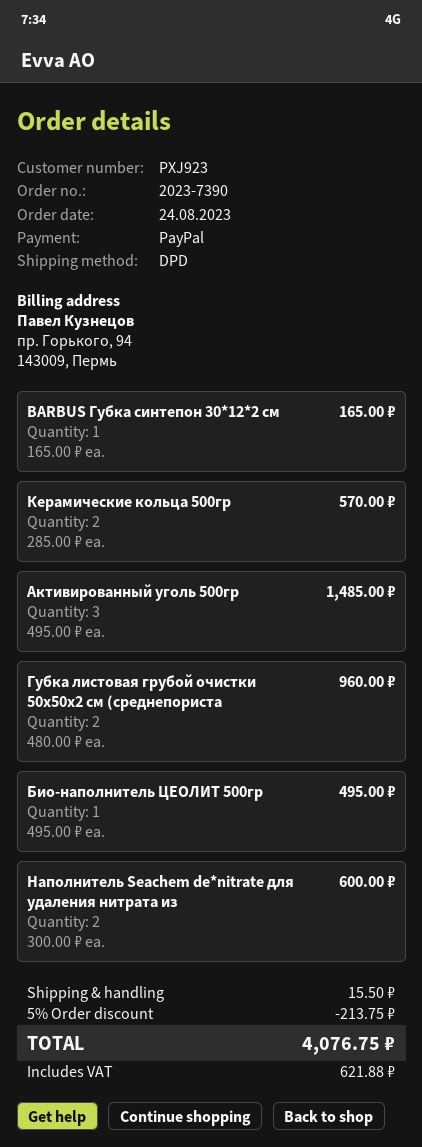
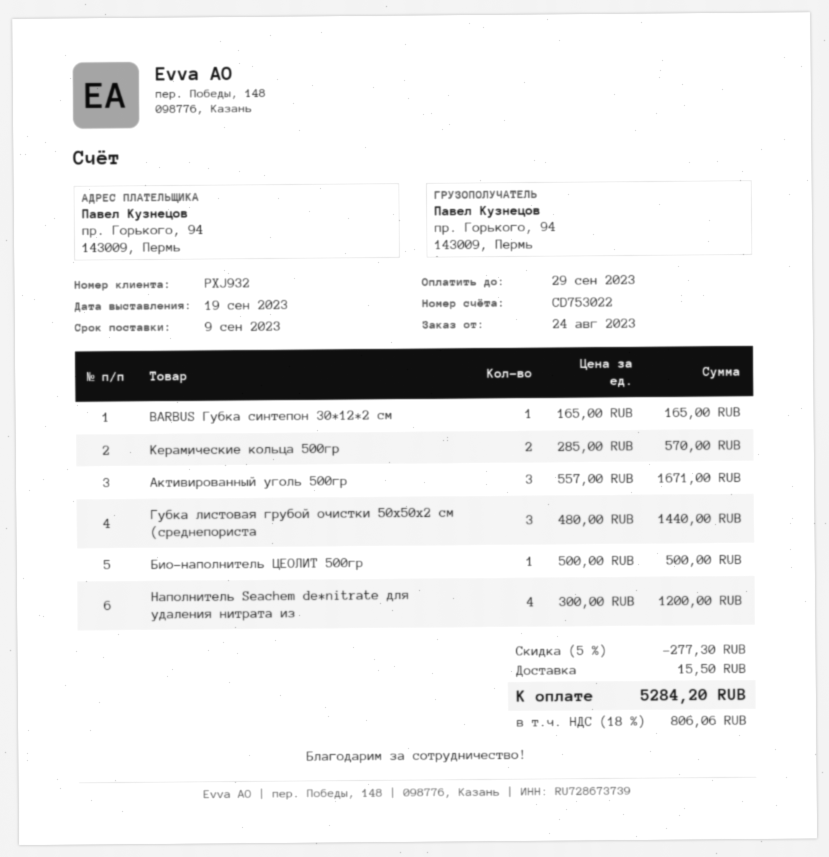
customer number: PXJ923 -> PXJ932
Активированный уголь 500гр: 3 x 495.00 = 1485.00 -> 3 x 557.00 = 1671.00
Губка листовая грубой очистки 50x50x2 см (среднепориста: 2 x 480.00 = 960.00 -> 3 x 480.00 = 1440.00
Био-наполнитель ЦЕОЛИТ 500гр: 1 x 495.00 = 495.00 -> 1 x 500.00 = 500.00
Наполнитель Seachem de*nitrate для удаления нитрата из: 2 x 300.00 = 600.00 -> 4 x 300.00 = 1200.00
discount: 5% = 213.75 -> 5% = 277.30
tax: 621.88 -> 806.06
total: 4076.75 -> 5284.20

